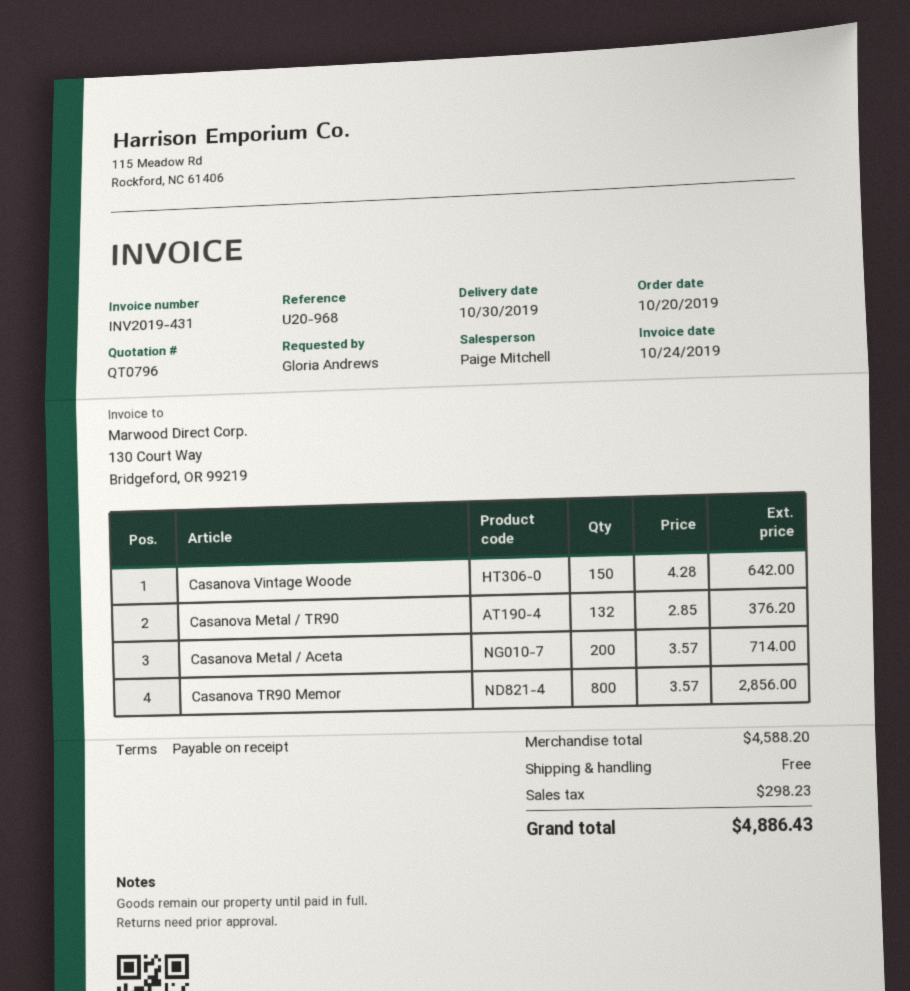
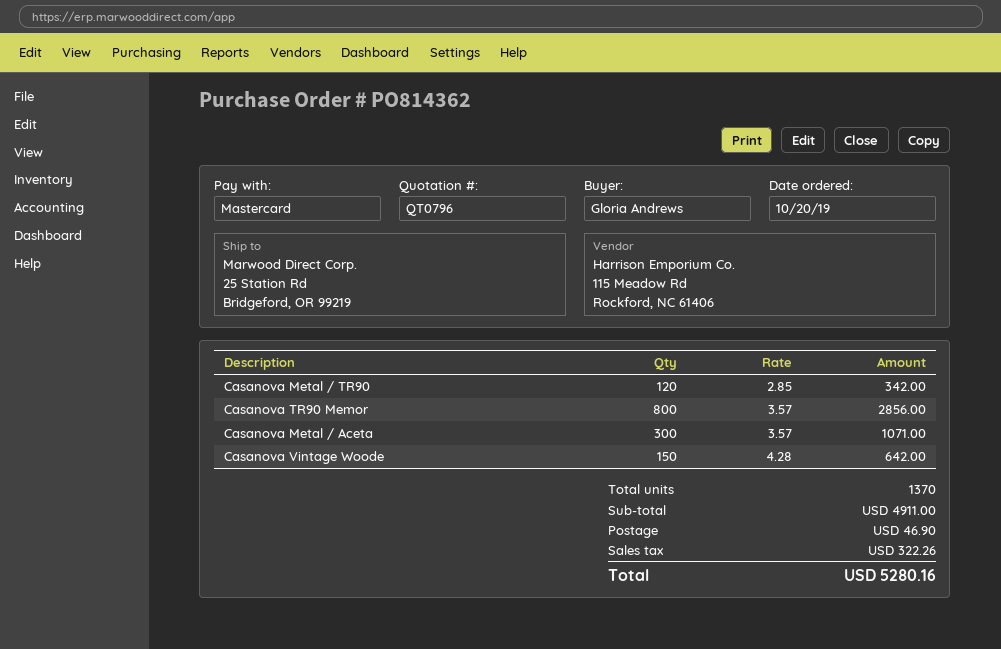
Casanova Metal / TR90: 132 x 2.85 = 376.20 -> 120 x 2.85 = 342.00
Casanova Metal / Aceta: 200 x 3.57 = 714.00 -> 300 x 3.57 = 1071.00
subtotal: 4588.20 -> 4911.00
shipping: 0.00 -> 46.90
tax: 298.23 -> 322.26
total: 4886.43 -> 5280.16

